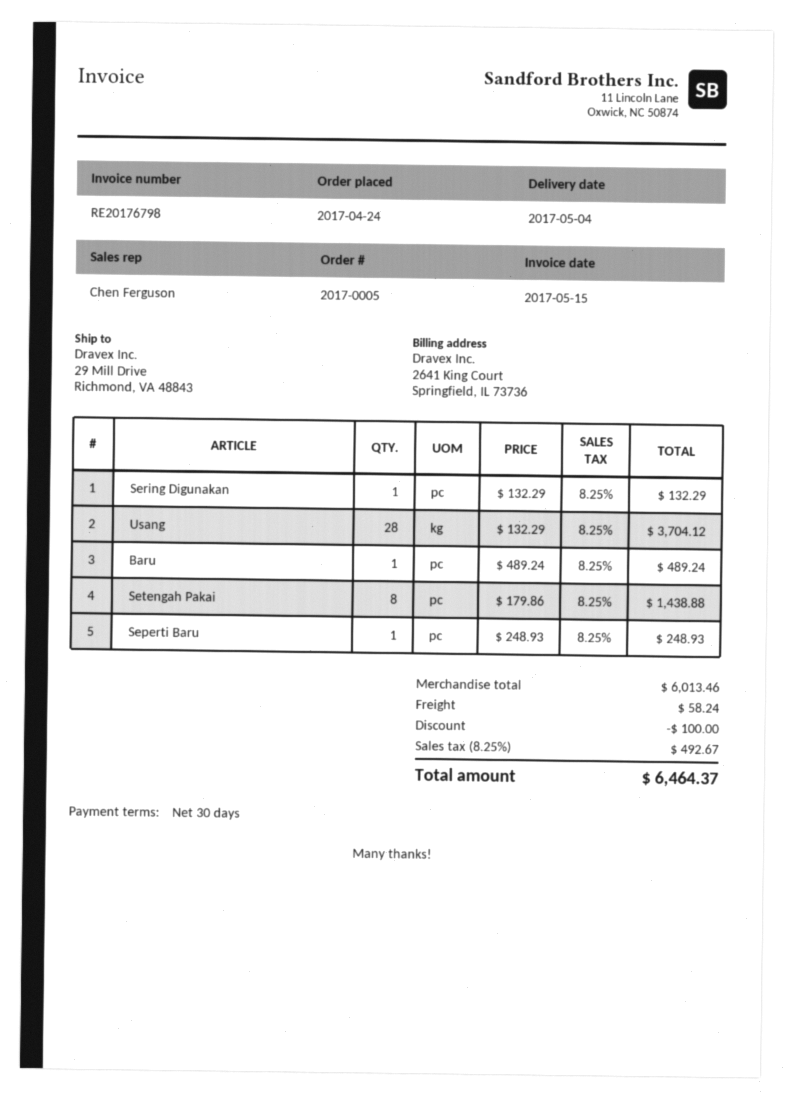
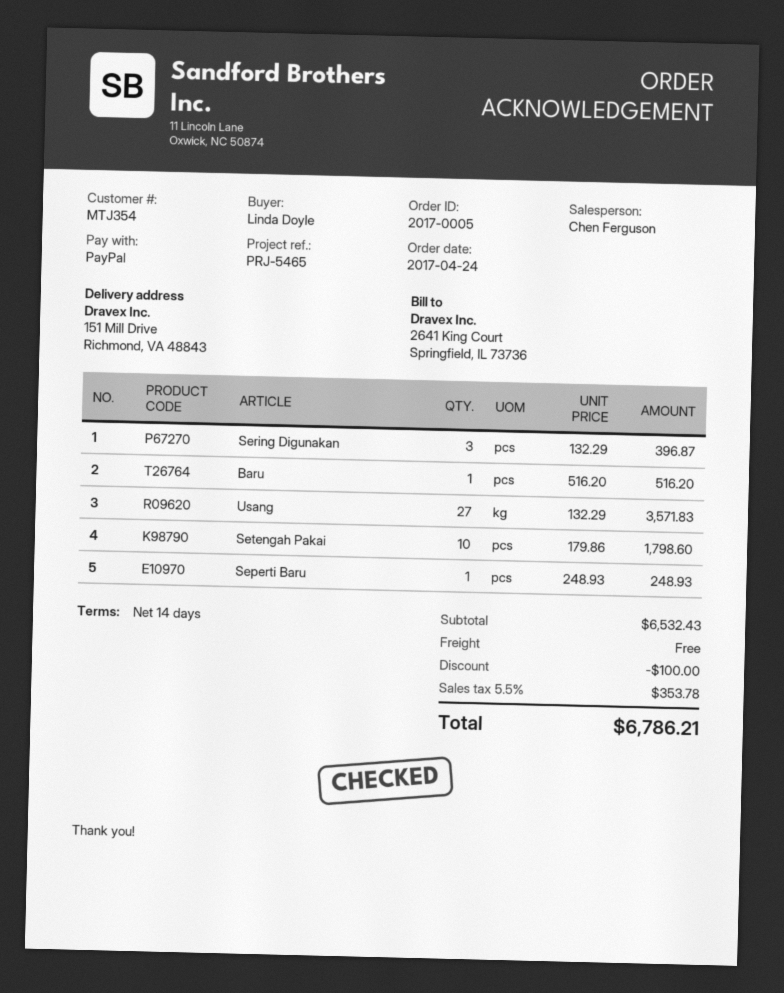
payment terms: 30 days -> 14 days
ship to: 29 Mill Drive, Richmond, VA 48843 -> 151 Mill Drive, Richmond, VA 48843
Sering Digunakan: 1 x 132.29 = 132.29 -> 3 x 132.29 = 396.87
Usang: 28 x 132.29 = 3704.12 -> 27 x 132.29 = 3571.83
Baru: 1 x 489.24 = 489.24 -> 1 x 516.20 = 516.20
Setengah Pakai: 8 x 179.86 = 1438.88 -> 10 x 179.86 = 1798.60
subtotal: 6013.46 -> 6532.43
shipping: 58.24 -> 0.00
tax: 8.25% = 492.67 -> 5.5% = 353.78
total: 6464.37 -> 6786.21

